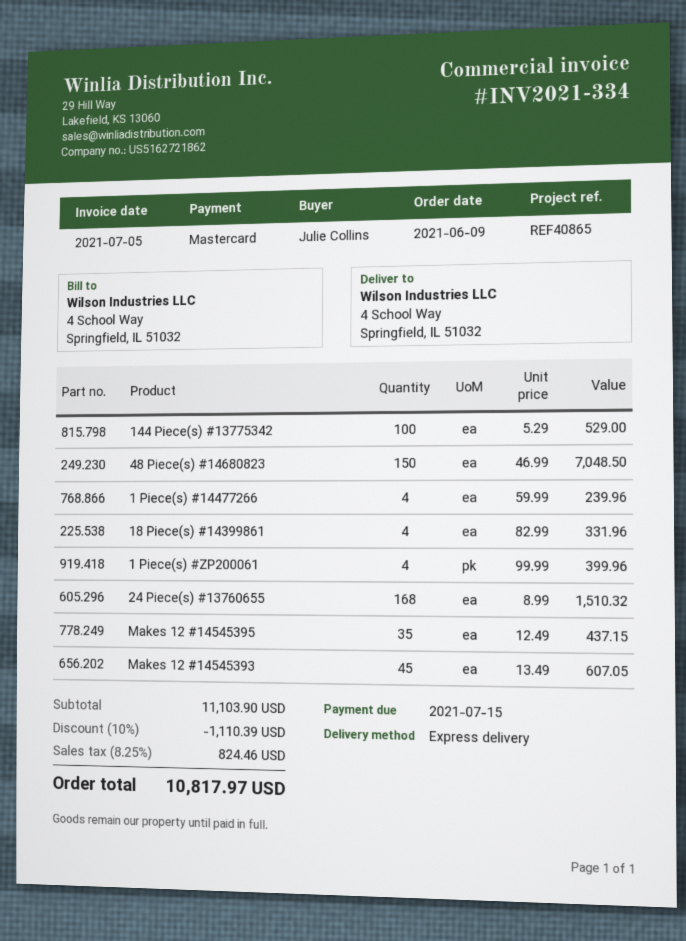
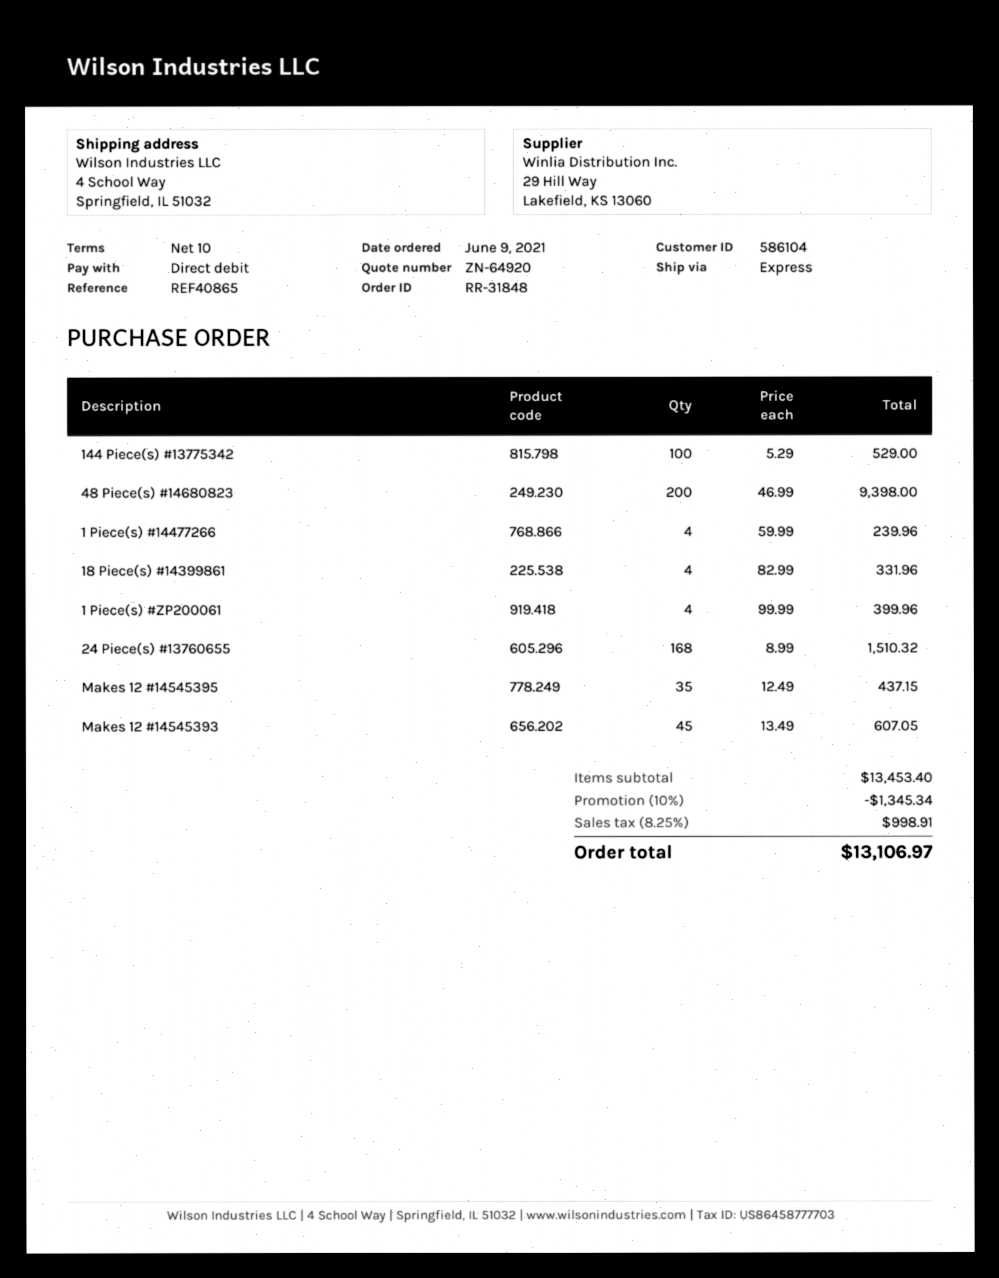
payment method: Mastercard -> direct debit
48 Piece(s) #14680823: 150 x 46.99 = 7048.50 -> 200 x 46.99 = 9398.00
subtotal: 11103.90 -> 13453.40
discount: 10% = 1110.39 -> 10% = 1345.34
tax: 8.25% = 824.46 -> 8.25% = 998.91
total: 10817.97 -> 13106.97

